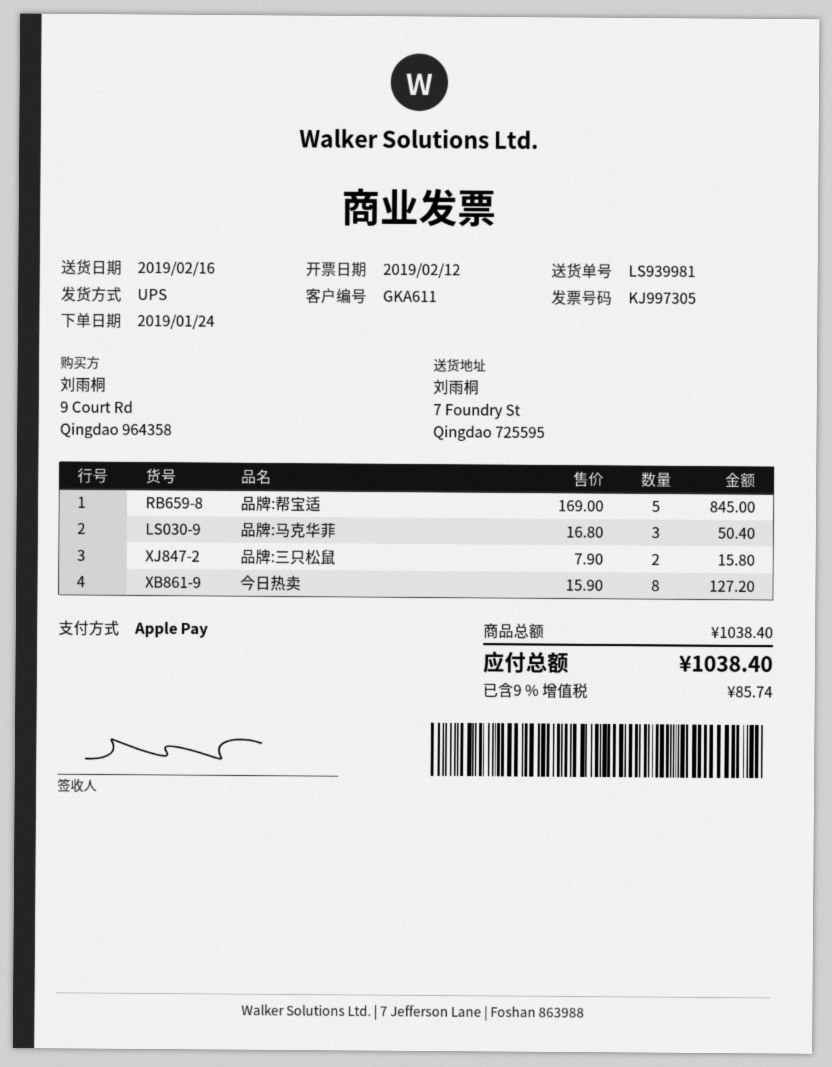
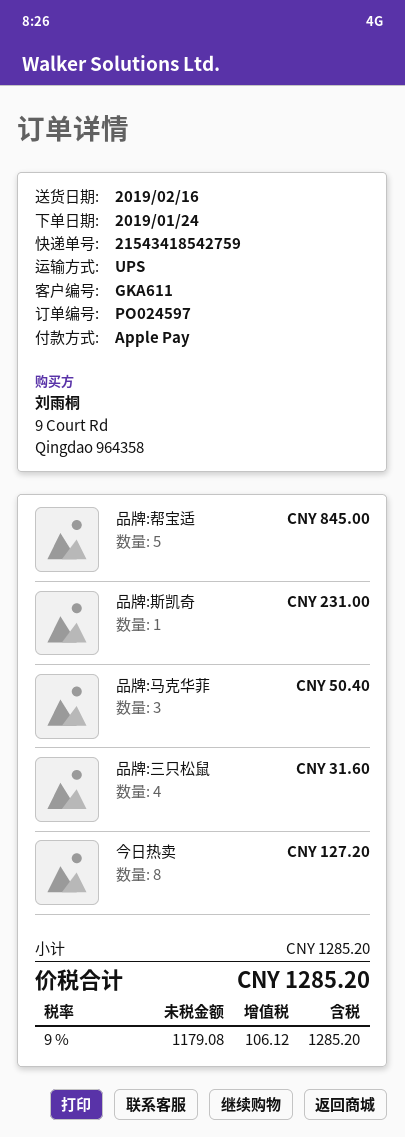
品牌:三只松鼠: 2 for 15.80 -> 4 for 31.60
品牌:斯凯奇: none -> 1 for 231.00
subtotal: 1038.40 -> 1285.20
tax: 9% = 85.74 -> 9% = 106.12
total: 1038.40 -> 1285.20

